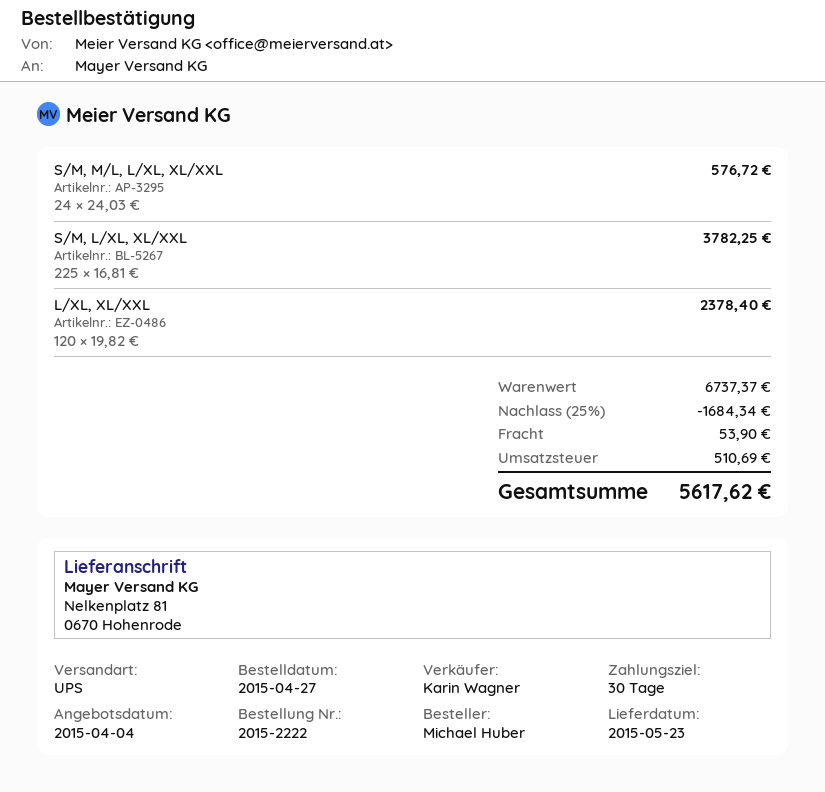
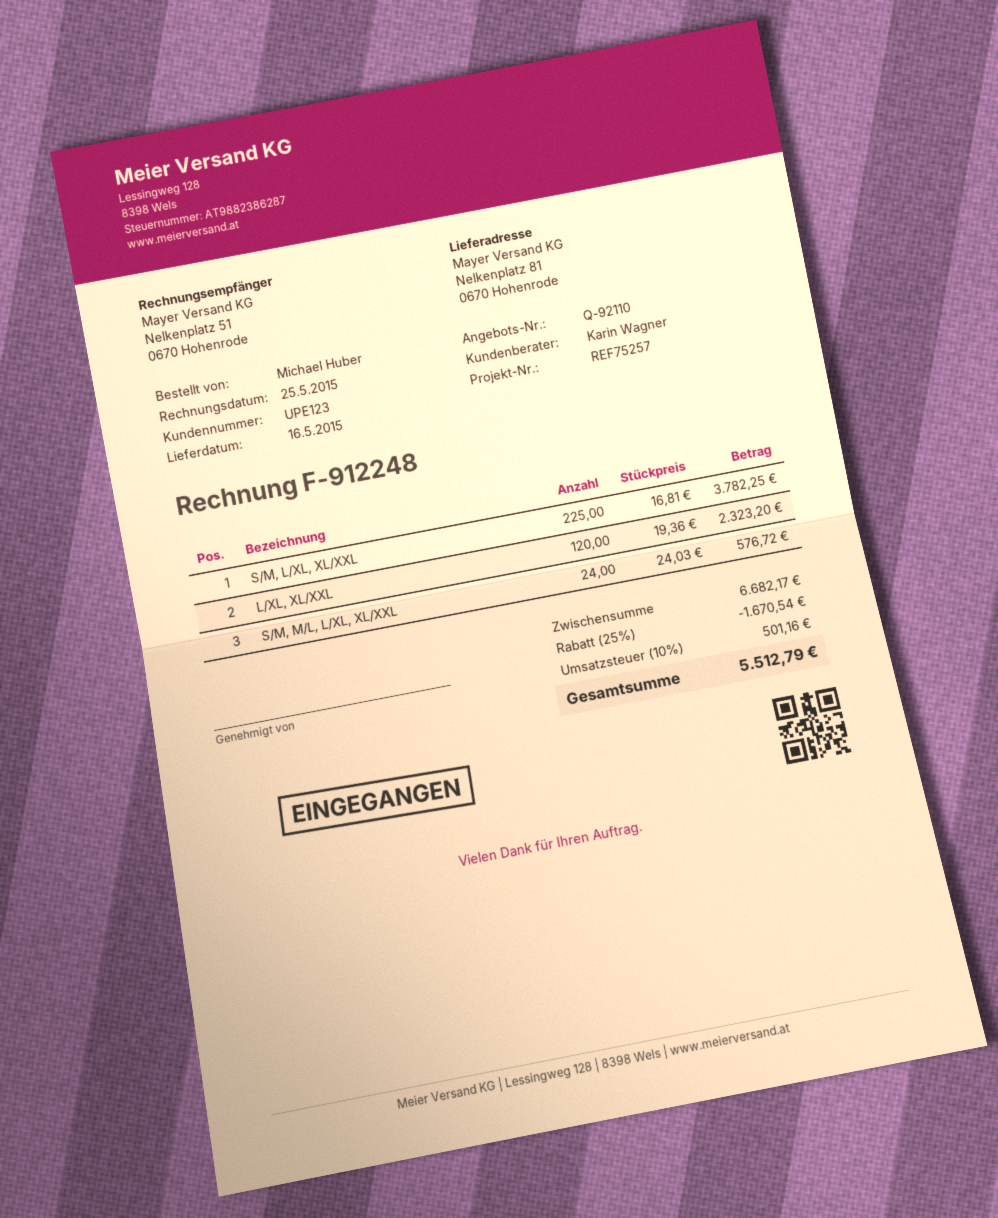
delivery date: 2015-05-23 -> 2015-05-16
L/XL, XL/XXL: 120 x 19.82 = 2378.40 -> 120 x 19.36 = 2323.20
subtotal: 6737.37 -> 6682.17
discount: 25% = 1684.34 -> 25% = 1670.54
shipping: 53.90 -> none
tax: 510.69 -> 501.16
total: 5617.62 -> 5512.79

